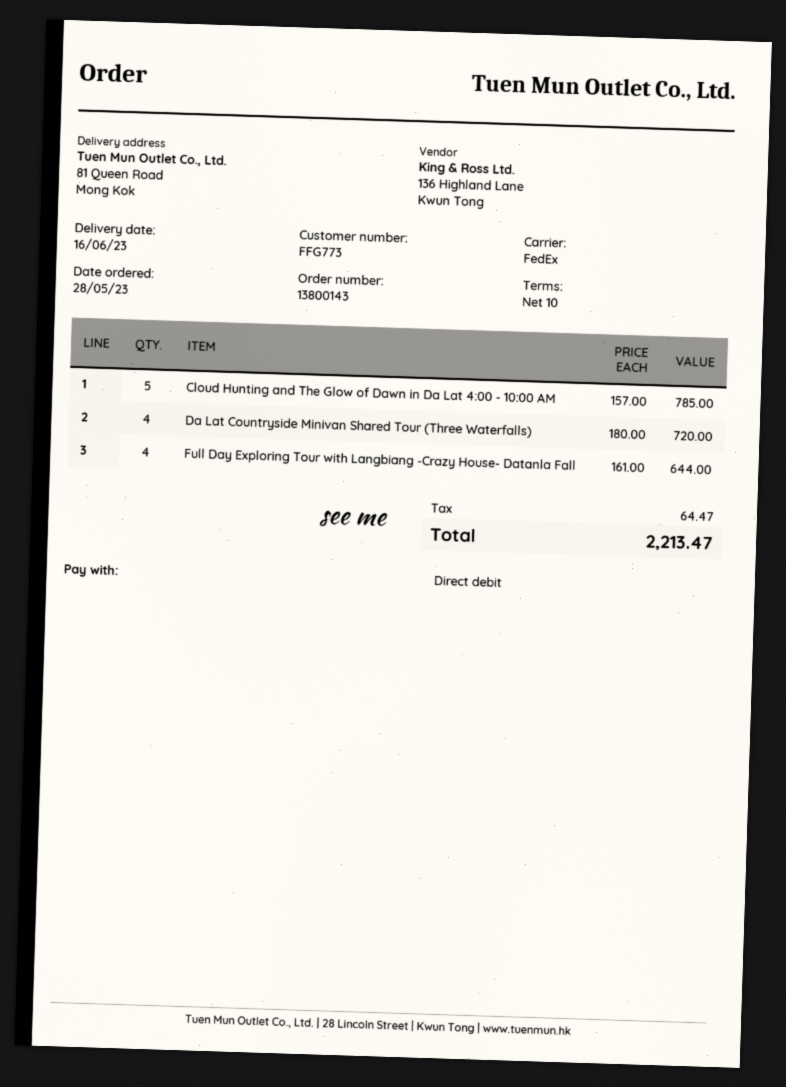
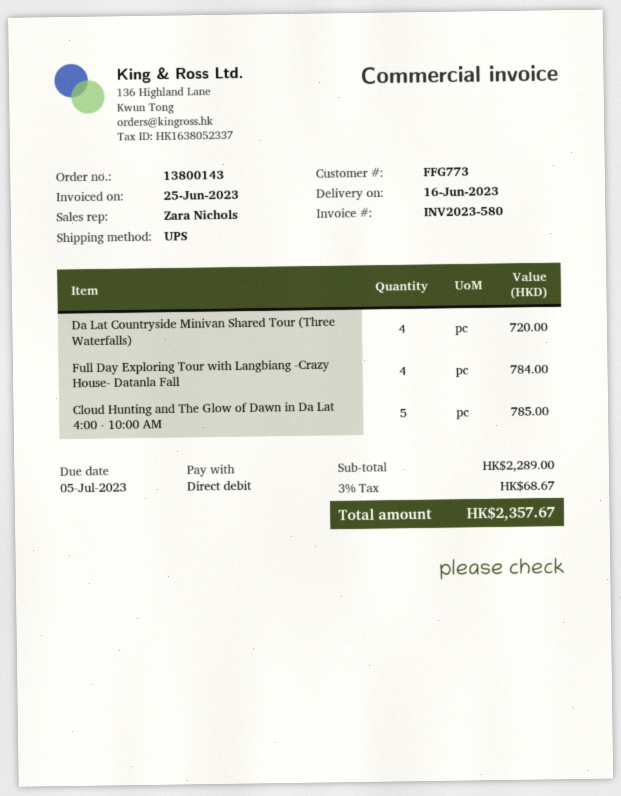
shipping method: FedEx -> UPS
Full Day Exploring Tour with Langbiang -Crazy House- Datanla Fall: 4 for 644.00 -> 4 for 784.00
tax: 64.47 -> 68.67
total: 2213.47 -> 2357.67

